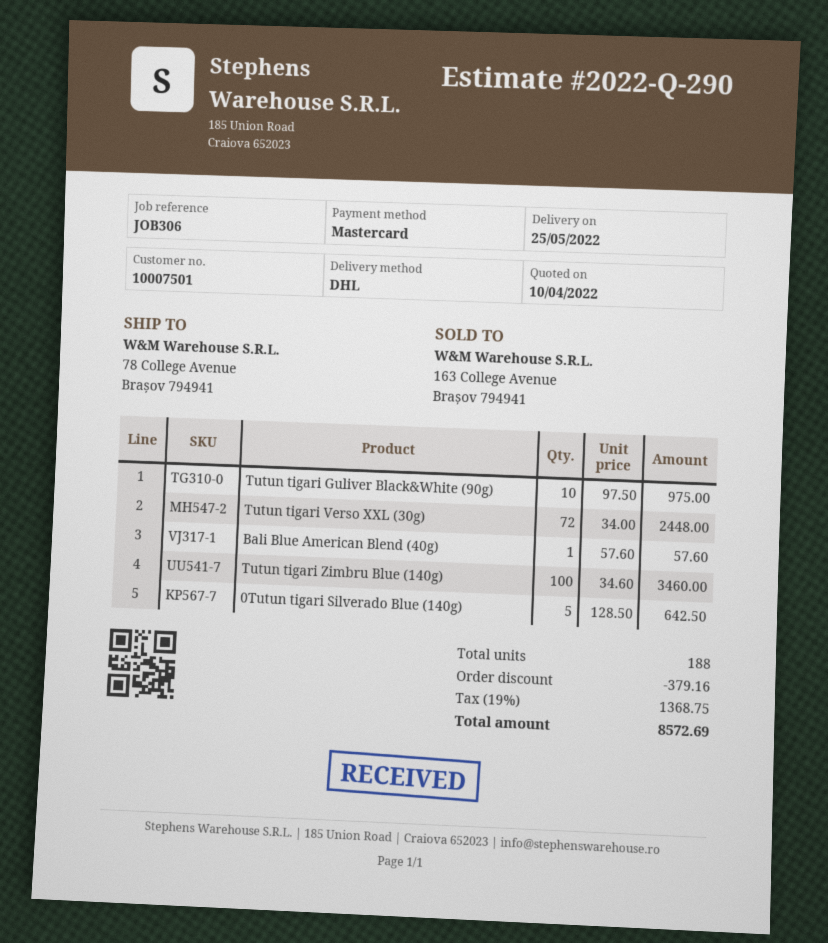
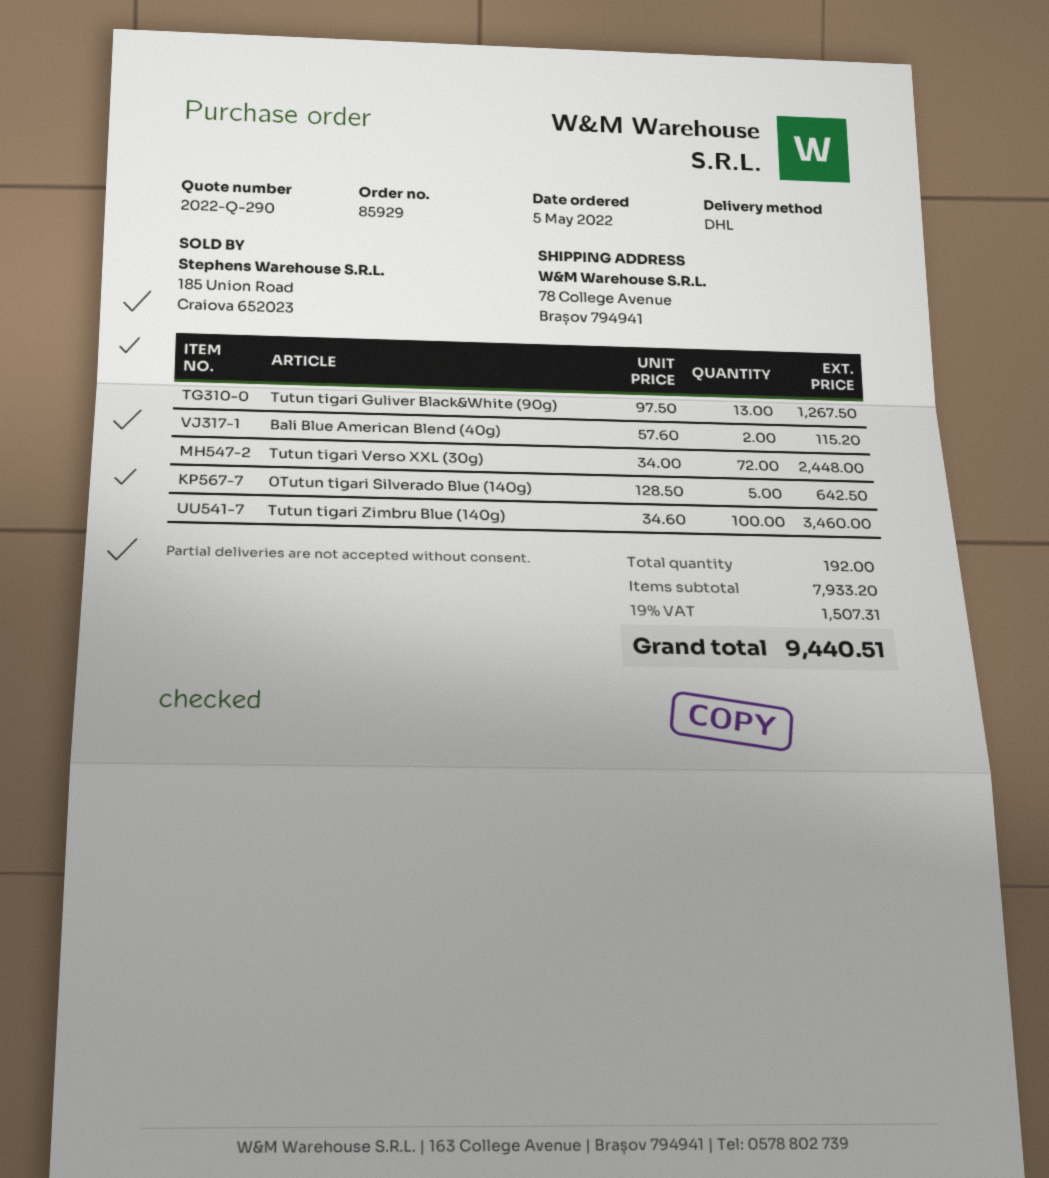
Tutun tigari Guliver Black&White (90g): 10 x 97.50 = 975.00 -> 13 x 97.50 = 1267.50
Bali Blue American Blend (40g): 1 x 57.60 = 57.60 -> 2 x 57.60 = 115.20
total quantity: 188 -> 192
discount: 379.16 -> none
tax: 19% = 1368.75 -> 19% = 1507.31
total: 8572.69 -> 9440.51

